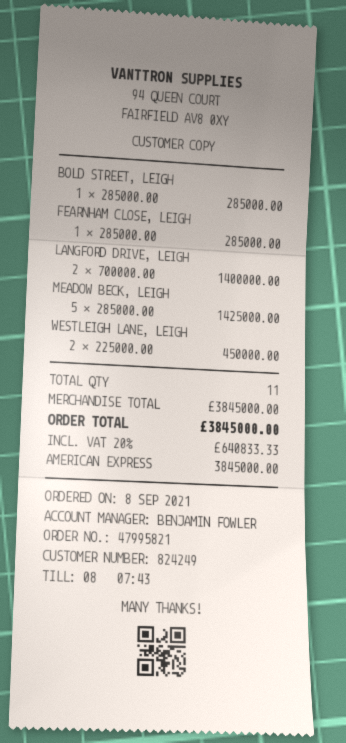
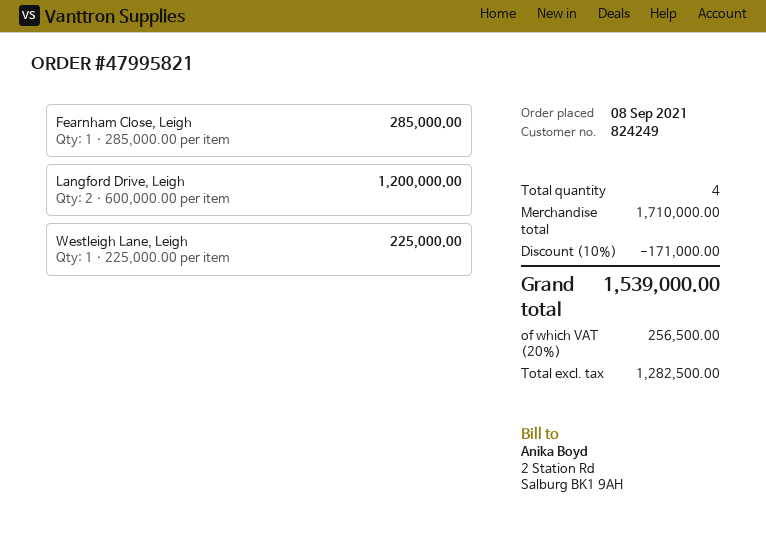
BOLD STREET, LEIGH: 1 x 285000.00 = 285000.00 -> none
LANGFORD DRIVE, LEIGH: 2 x 700000.00 = 1400000.00 -> 2 x 600000.00 = 1200000.00
MEADOW BECK, LEIGH: 5 x 285000.00 = 1425000.00 -> none
WESTLEIGH LANE, LEIGH: 2 x 225000.00 = 450000.00 -> 1 x 225000.00 = 225000.00
total quantity: 11 -> 4
subtotal: 3845000.00 -> 1710000.00
discount: none -> 10% = 171000.00
tax: 20% = 640833.33 -> 20% = 256500.00
total: 3845000.00 -> 1539000.00

